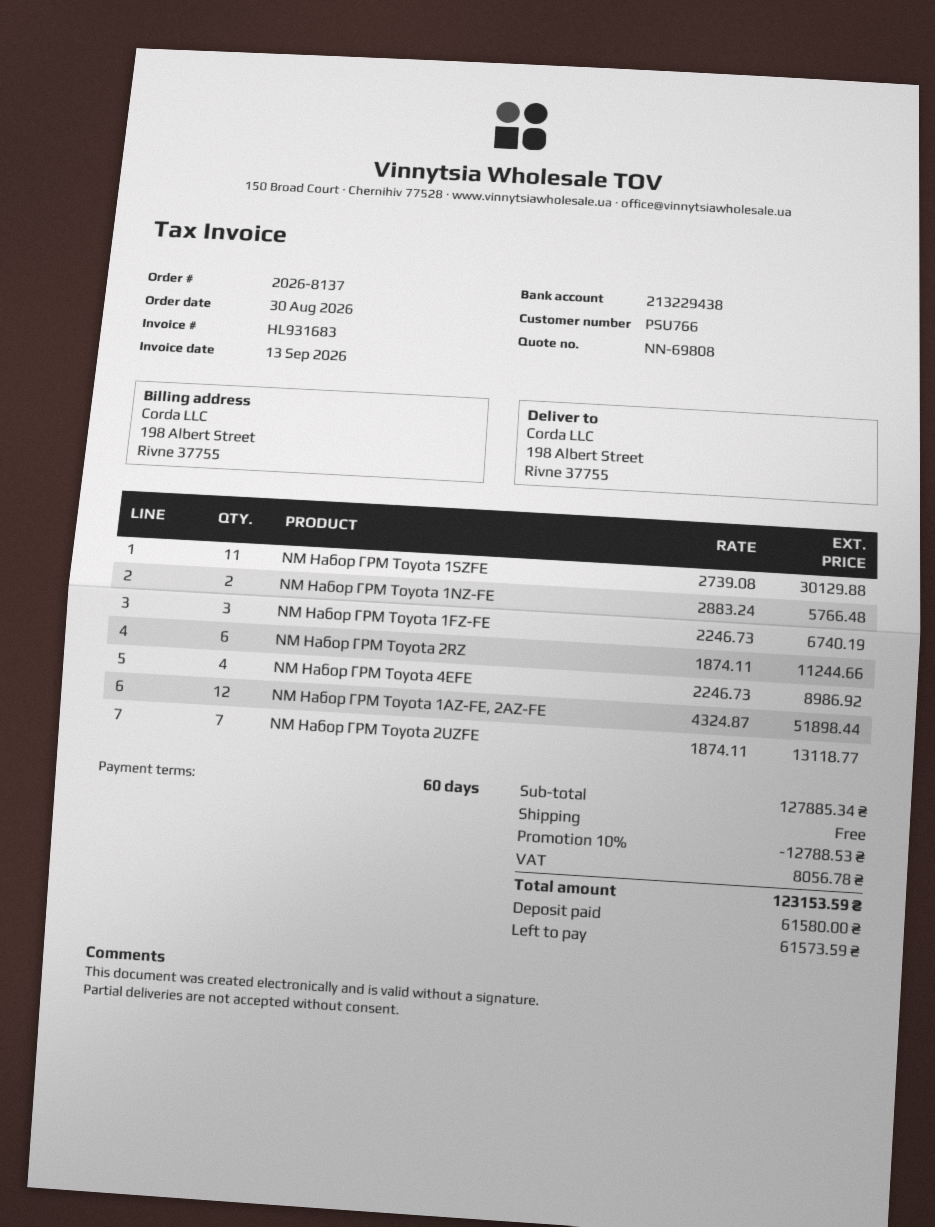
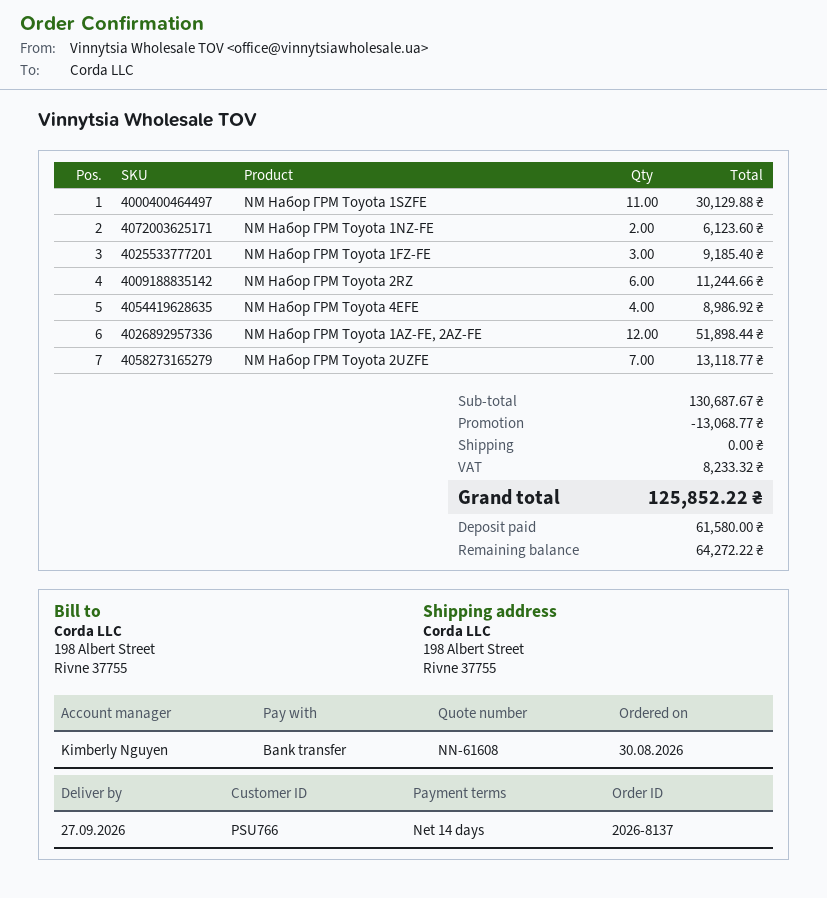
quote number: NN-69808 -> NN-61608
payment terms: 60 days -> 14 days
NM Набор ГРМ Toyota 1NZ-FE: 2 for 5766.48 -> 2 for 6123.60
NM Набор ГРМ Toyota 1FZ-FE: 3 for 6740.19 -> 3 for 9185.40
subtotal: 127885.34 -> 130687.67
discount: 12788.53 -> 13068.77
tax: 8056.78 -> 8233.32
total: 123153.59 -> 125852.22
balance: 61573.59 -> 64272.22

